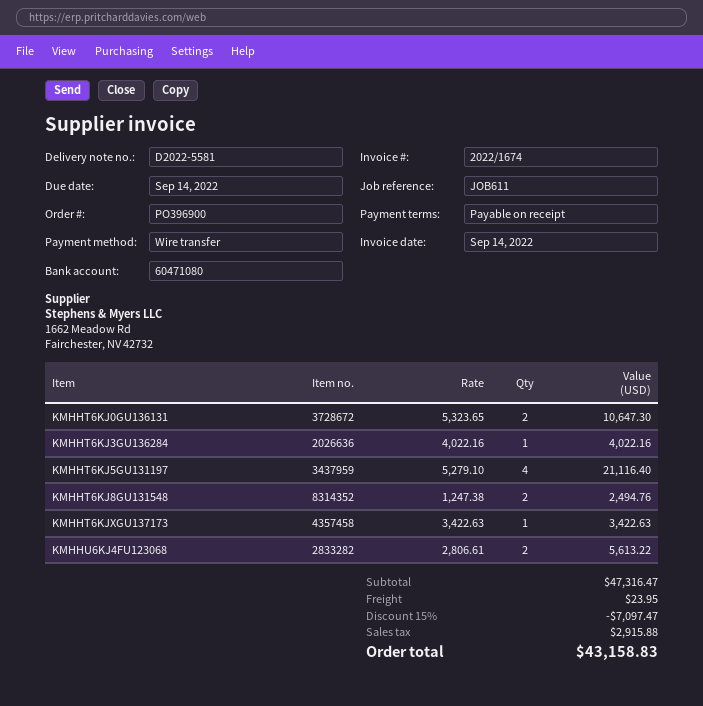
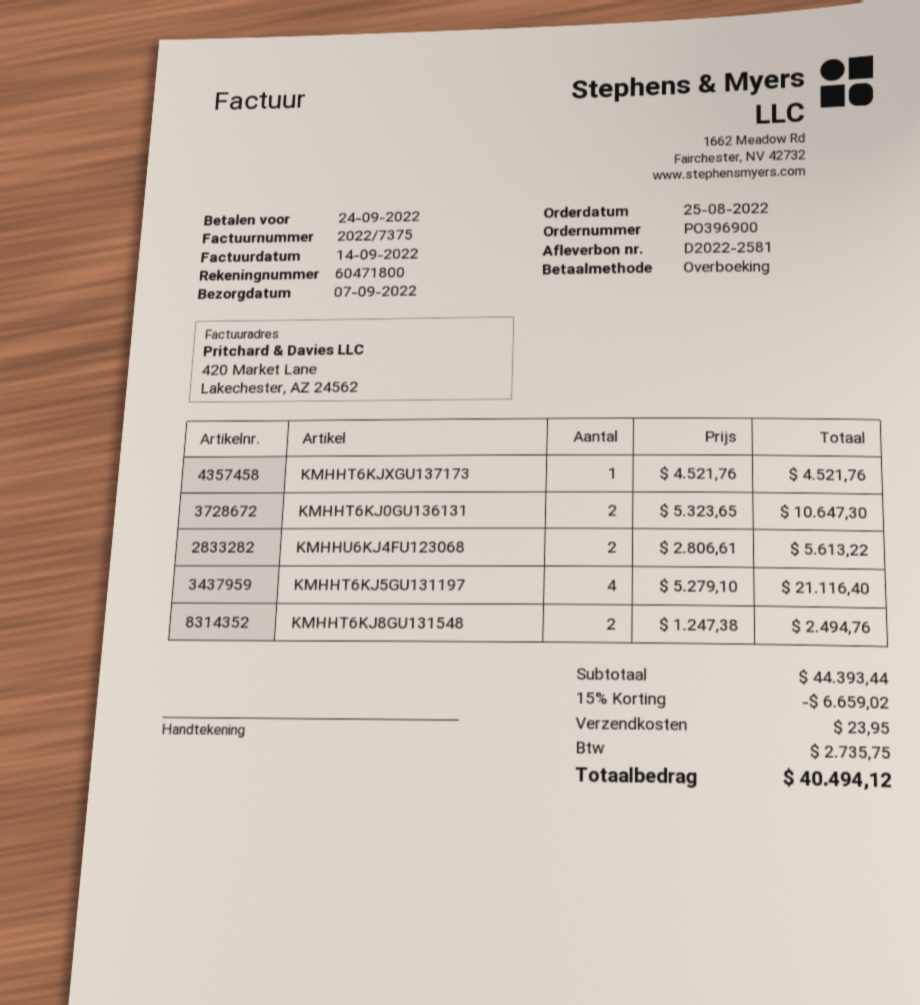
delivery note number: D2022-5581 -> D2022-2581
invoice number: 2022/1674 -> 2022/7375
due date: 2022-09-14 -> 2022-09-24
bank account: 60471080 -> 60471800
KMHHT6KJ3GU136284: 1 x 4022.16 = 4022.16 -> none
KMHHT6KJXGU137173: 1 x 3422.63 = 3422.63 -> 1 x 4521.76 = 4521.76
subtotal: 47316.47 -> 44393.44
discount: 15% = 7097.47 -> 15% = 6659.02
tax: 2915.88 -> 2735.75
total: 43158.83 -> 40494.12

